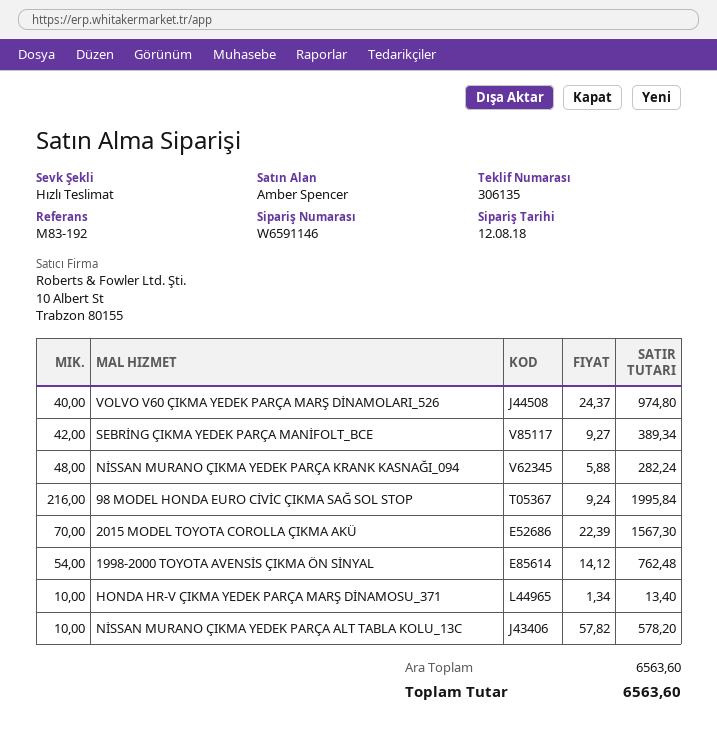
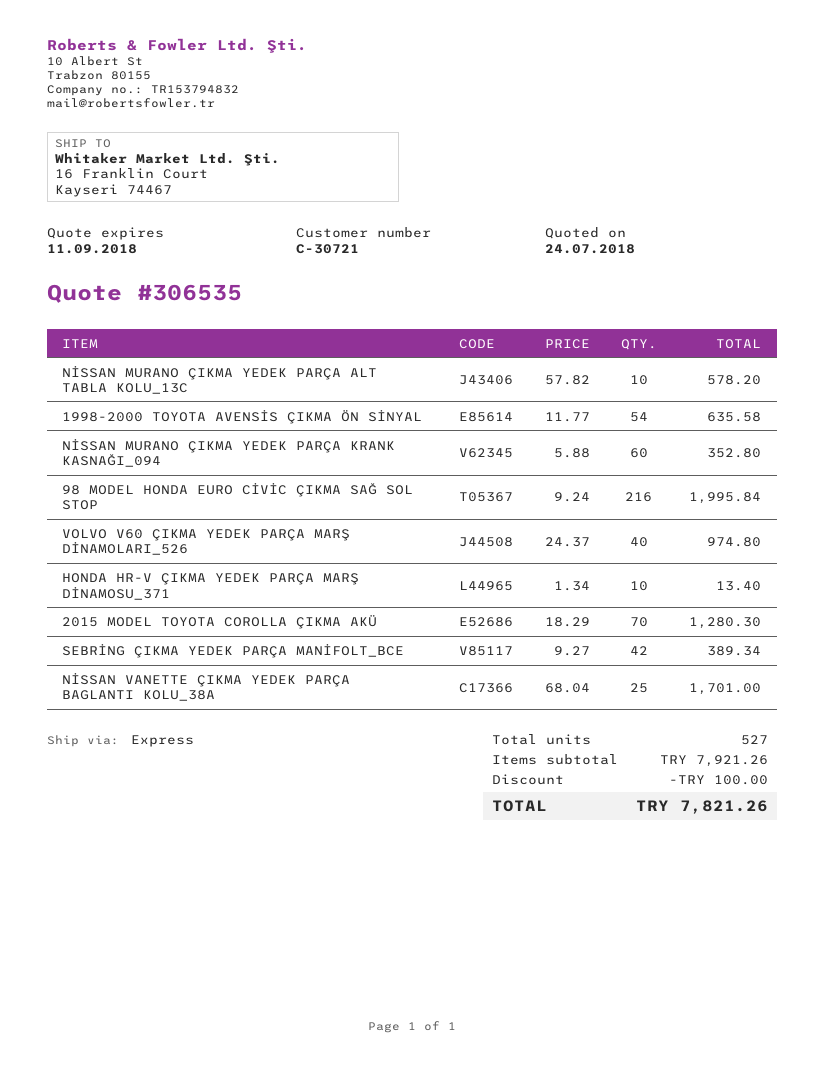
quote number: 306135 -> 306535
NİSSAN MURANO ÇIKMA YEDEK PARÇA KRANK KASNAĞI_094: 48 x 5.88 = 282.24 -> 60 x 5.88 = 352.80
2015 MODEL TOYOTA COROLLA ÇIKMA AKÜ: 70 x 22.39 = 1567.30 -> 70 x 18.29 = 1280.30
1998-2000 TOYOTA AVENSİS ÇIKMA ÖN SİNYAL: 54 x 14.12 = 762.48 -> 54 x 11.77 = 635.58
NİSSAN VANETTE ÇIKMA YEDEK PARÇA BAGLANTI KOLU_38A: none -> 25 x 68.04 = 1701.00
subtotal: 6563.60 -> 7921.26
discount: none -> 100.00
total: 6563.60 -> 7821.26

